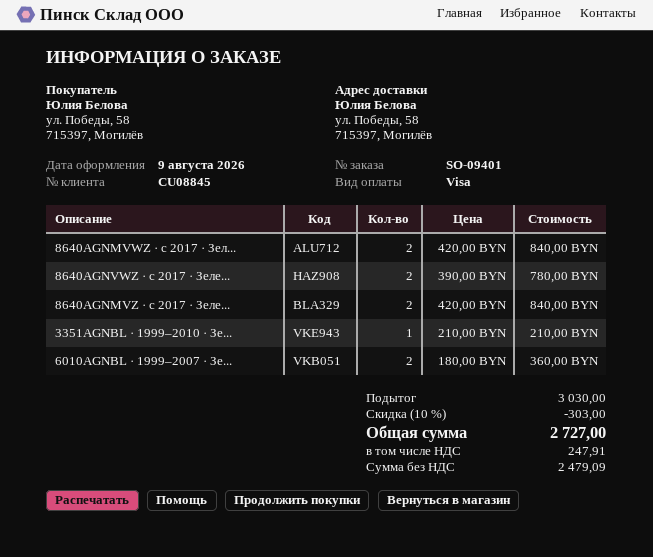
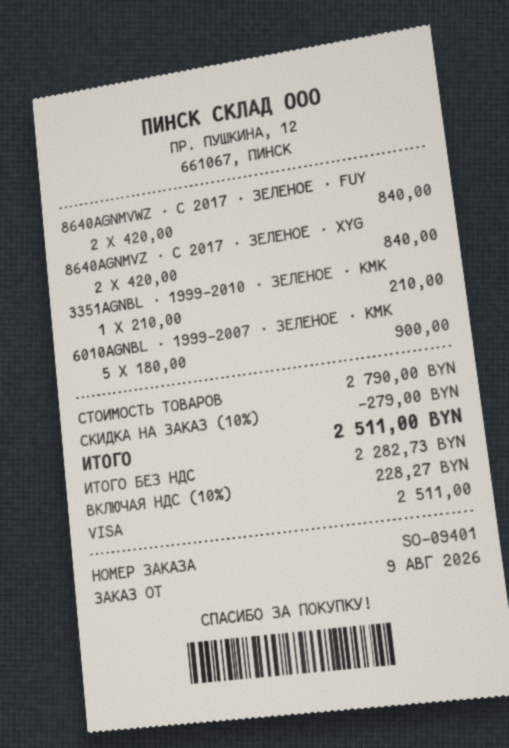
8640AGNVWZ · с 2017 · Зеле...: 2 x 390.00 = 780.00 -> none
6010AGNBL · 1999–2007 · Зе...: 2 x 180.00 = 360.00 -> 5 x 180.00 = 900.00
subtotal: 3030.00 -> 2790.00
discount: 10% = 303.00 -> 10% = 279.00
net: 2479.09 -> 2282.73
tax: 247.91 -> 228.27
total: 2727.00 -> 2511.00

